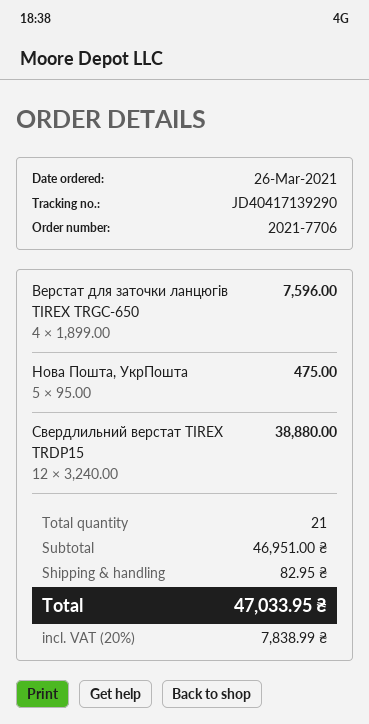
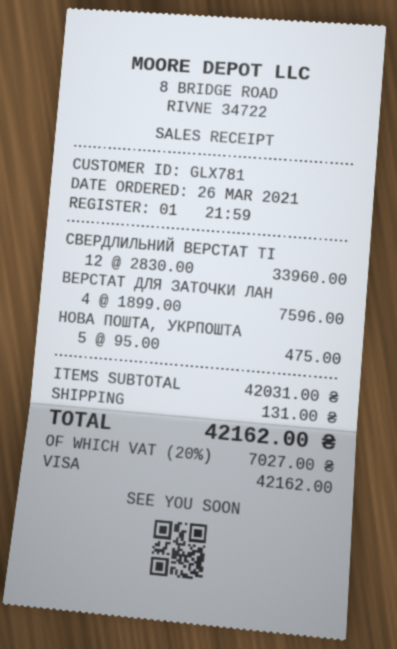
Свердлильний верстат TIREX TRDP15: 12 x 3240.00 = 38880.00 -> 12 x 2830.00 = 33960.00
subtotal: 46951.00 -> 42031.00
shipping: 82.95 -> 131.00
tax: 20% = 7838.99 -> 20% = 7027.00
total: 47033.95 -> 42162.00

